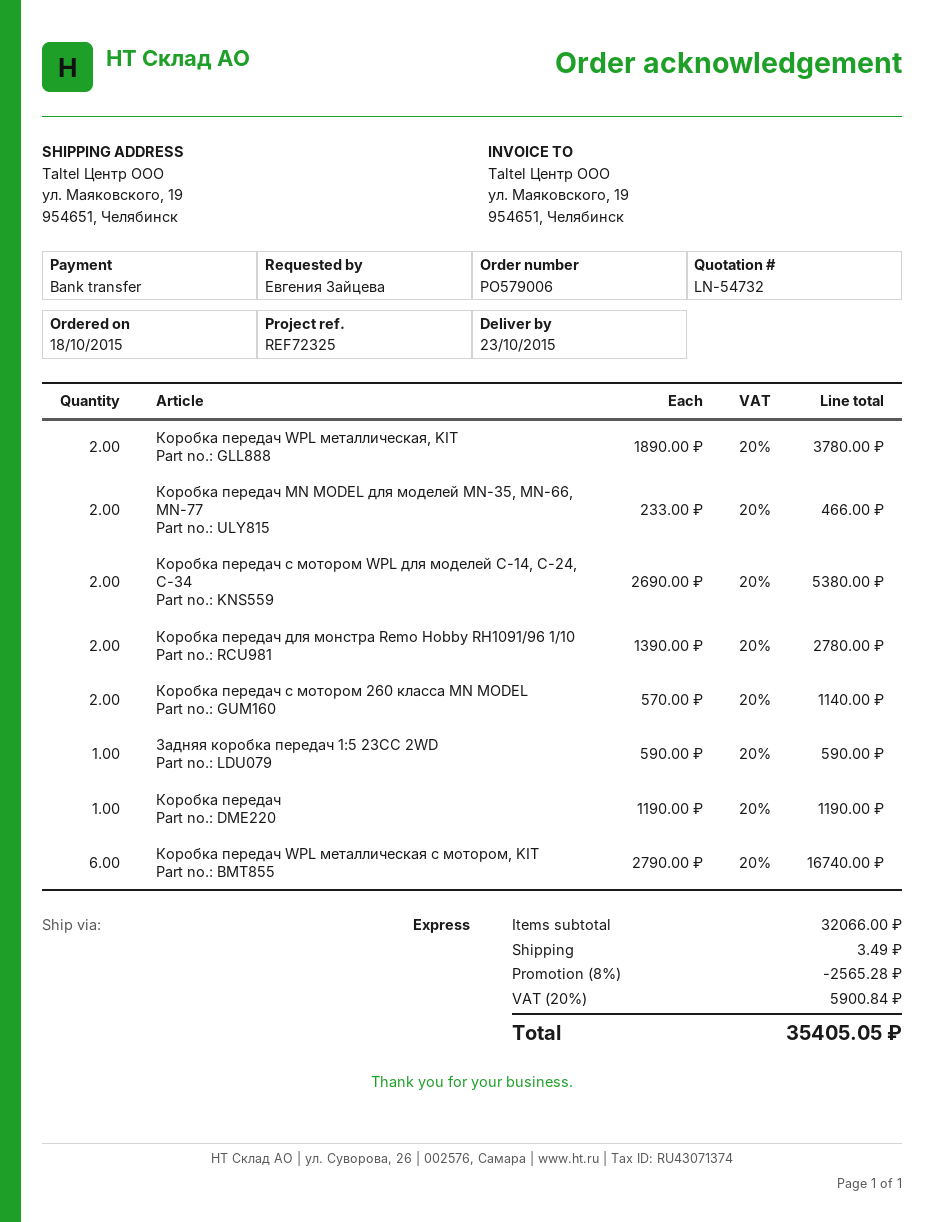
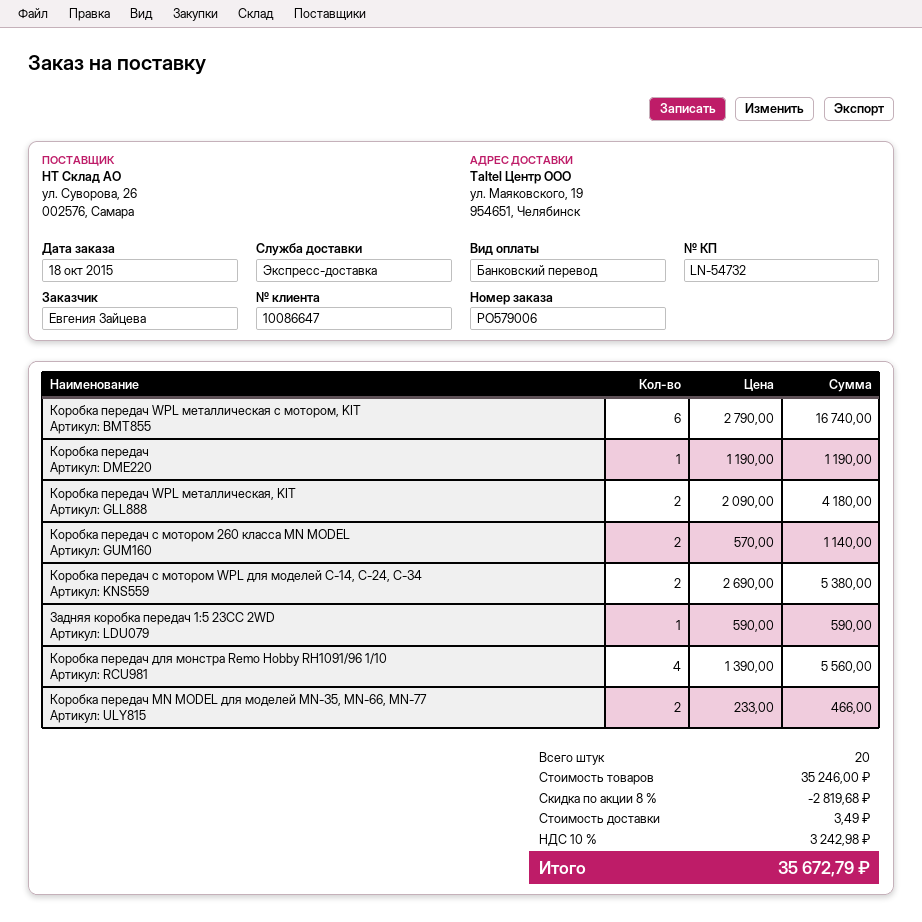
Коробка передач WPL металлическая, KIT: 2 x 1890.00 = 3780.00 -> 2 x 2090.00 = 4180.00
Коробка передач для монстра Remo Hobby RH1091/96 1/10: 2 x 1390.00 = 2780.00 -> 4 x 1390.00 = 5560.00
subtotal: 32066.00 -> 35246.00
discount: 8% = 2565.28 -> 8% = 2819.68
tax: 20% = 5900.84 -> 10% = 3242.98
total: 35405.05 -> 35672.79

